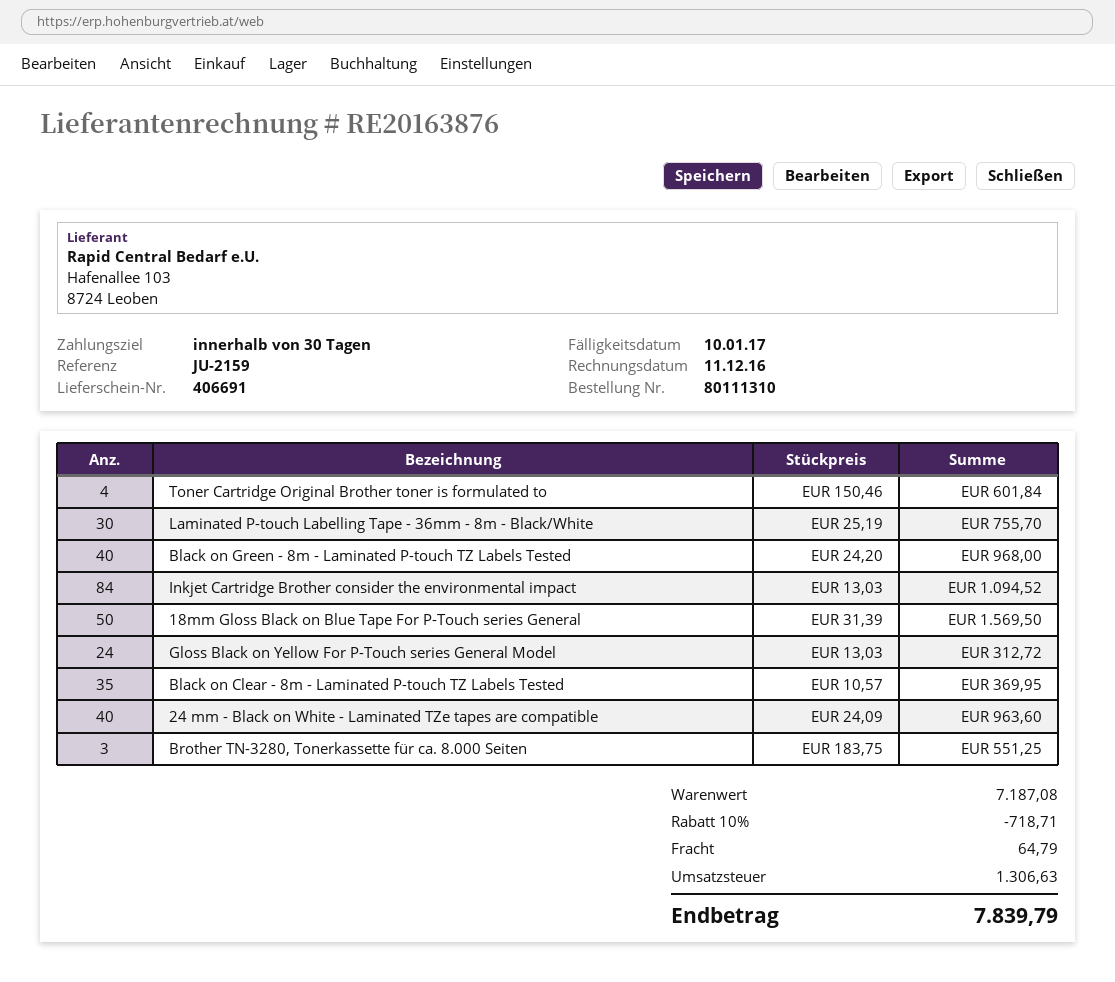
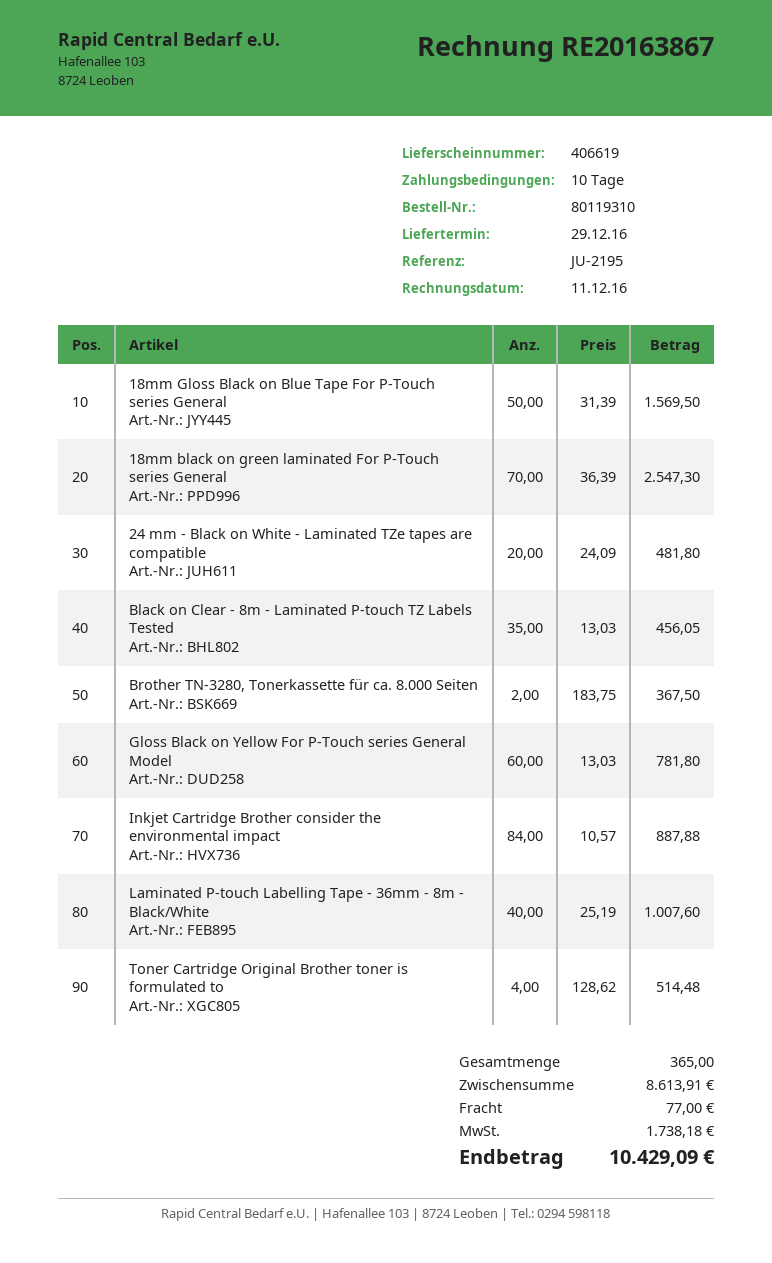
order number: 80111310 -> 80119310
delivery note number: 406691 -> 406619
invoice number: RE20163876 -> RE20163867
payment terms: 30 days -> 10 days
reference: JU-2159 -> JU-2195
Toner Cartridge Original Brother toner is formulated to: 4 x 150.46 = 601.84 -> 4 x 128.62 = 514.48
Laminated P-touch Labelling Tape - 36mm - 8m - Black/White: 30 x 25.19 = 755.70 -> 40 x 25.19 = 1007.60
Black on Green - 8m - Laminated P-touch TZ Labels Tested: 40 x 24.20 = 968.00 -> none
Inkjet Cartridge Brother consider the environmental impact: 84 x 13.03 = 1094.52 -> 84 x 10.57 = 887.88
Gloss Black on Yellow For P-Touch series General Model: 24 x 13.03 = 312.72 -> 60 x 13.03 = 781.80
Black on Clear - 8m - Laminated P-touch TZ Labels Tested: 35 x 10.57 = 369.95 -> 35 x 13.03 = 456.05
24 mm - Black on White - Laminated TZe tapes are compatible: 40 x 24.09 = 963.60 -> 20 x 24.09 = 481.80
Brother TN-3280, Tonerkassette für ca. 8.000 Seiten: 3 x 183.75 = 551.25 -> 2 x 183.75 = 367.50
18mm black on green laminated For P-Touch series General: none -> 70 x 36.39 = 2547.30
subtotal: 7187.08 -> 8613.91
discount: 10% = 718.71 -> none
shipping: 64.79 -> 77.00
tax: 1306.63 -> 1738.18
total: 7839.79 -> 10429.09

